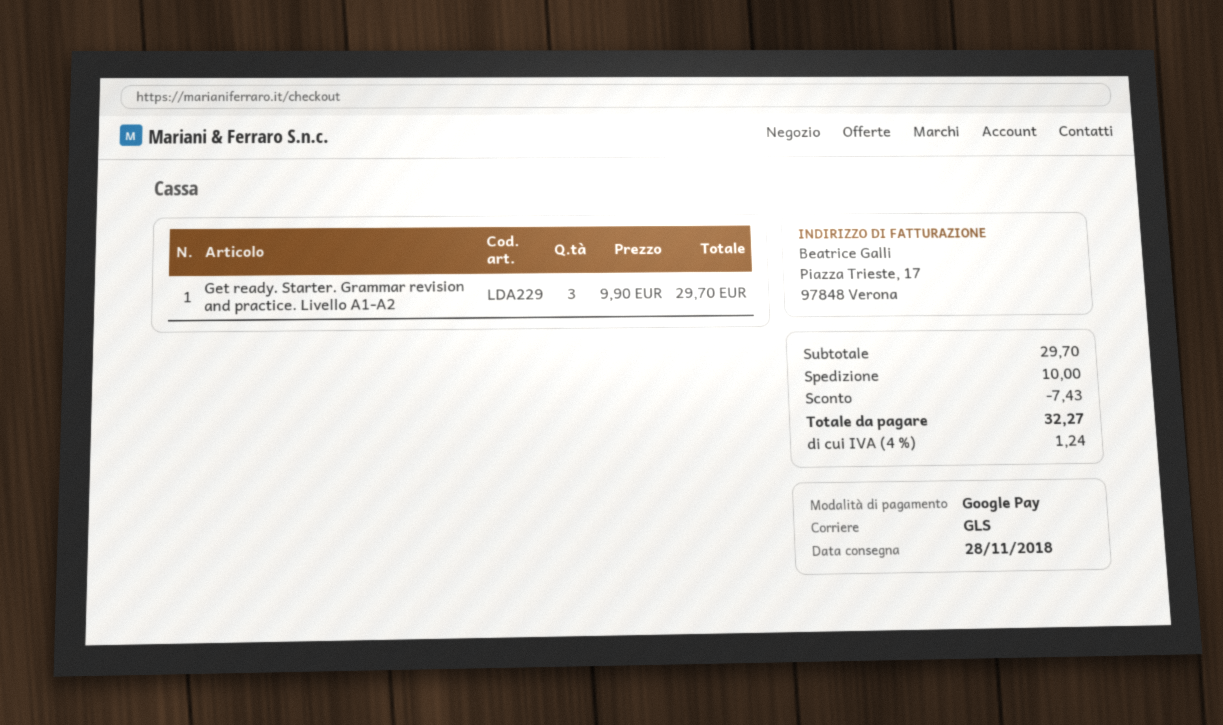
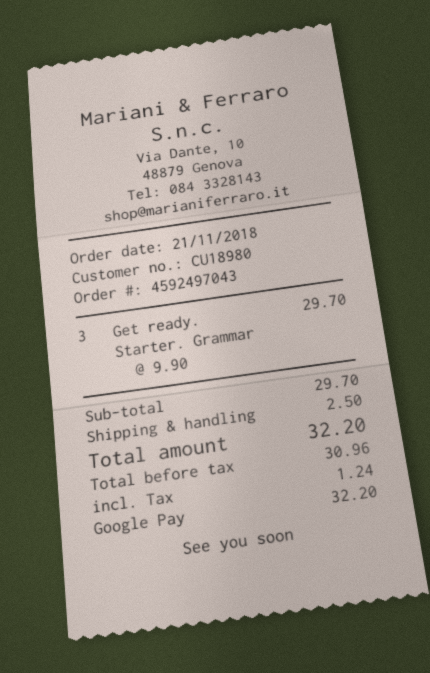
discount: 7.43 -> none
shipping: 10.00 -> 2.50
total: 32.27 -> 32.20

